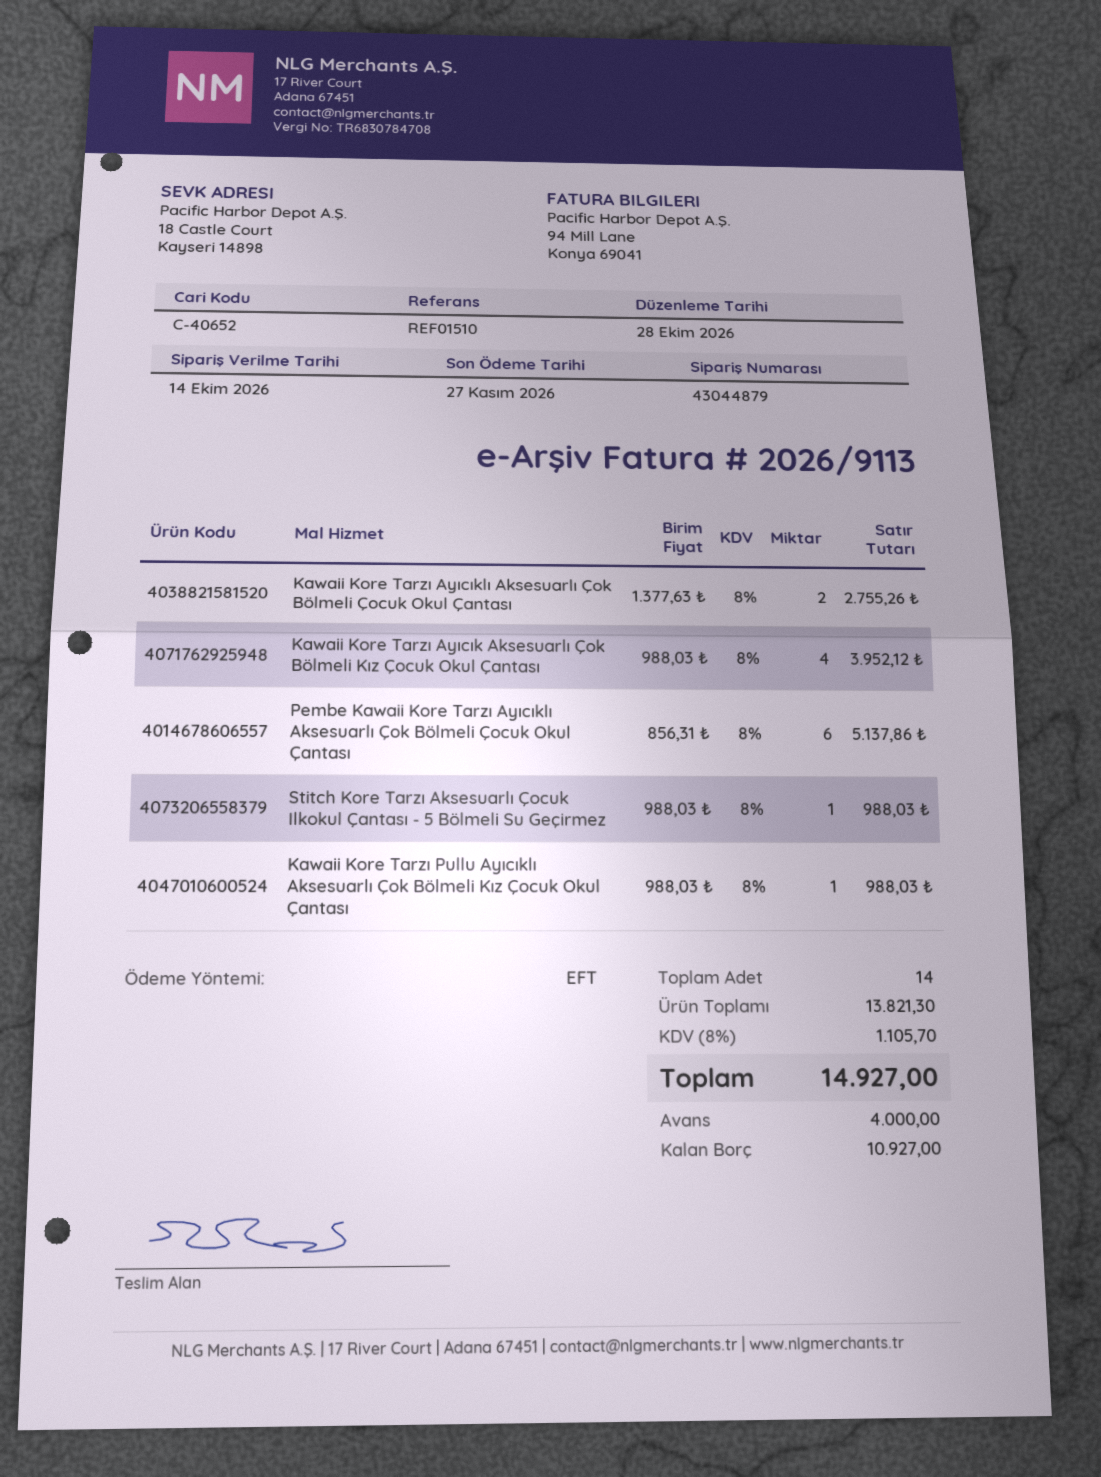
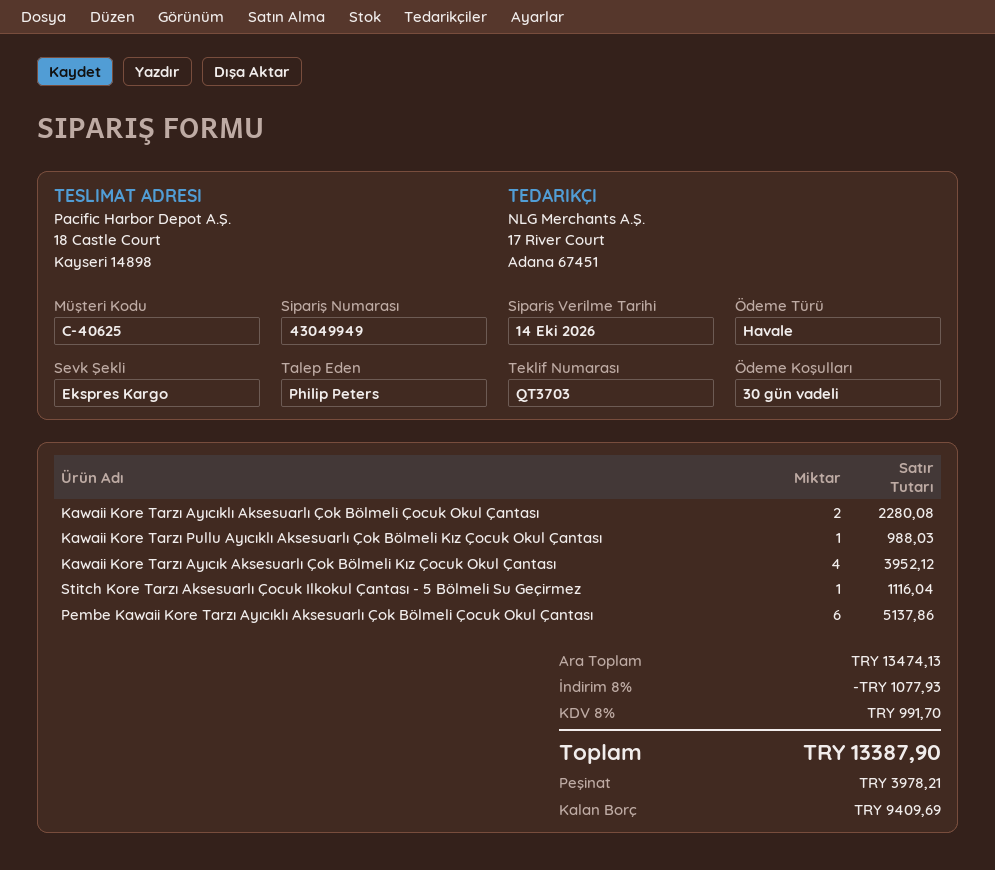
order number: 43044879 -> 43049949
customer number: C-40652 -> C-40625
Kawaii Kore Tarzı Ayıcıklı Aksesuarlı Çok Bölmeli Çocuk Okul Çantası: 2 for 2755.26 -> 2 for 2280.08
Stitch Kore Tarzı Aksesuarlı Çocuk Ilkokul Çantası - 5 Bölmeli Su Geçirmez: 1 for 988.03 -> 1 for 1116.04
subtotal: 13821.30 -> 13474.13
discount: none -> 8% = 1077.93
tax: 8% = 1105.70 -> 8% = 991.70
total: 14927.00 -> 13387.90
deposit: 4000.00 -> 3978.21
balance: 10927.00 -> 9409.69

